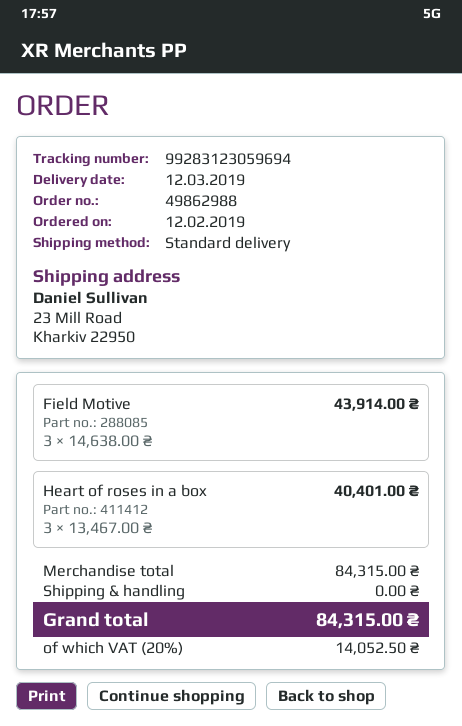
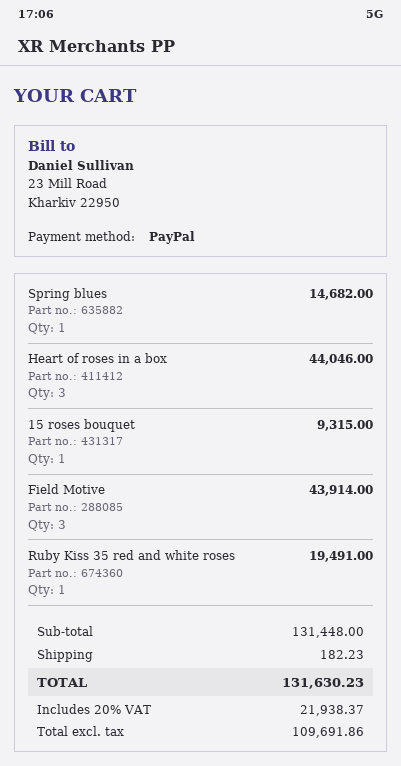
Heart of roses in a box: 3 for 40401.00 -> 3 for 44046.00
Spring blues: none -> 1 for 14682.00
15 roses bouquet: none -> 1 for 9315.00
Ruby Kiss 35 red and white roses: none -> 1 for 19491.00
subtotal: 84315.00 -> 131448.00
shipping: 0.00 -> 182.23
tax: 20% = 14052.50 -> 20% = 21938.37
total: 84315.00 -> 131630.23

